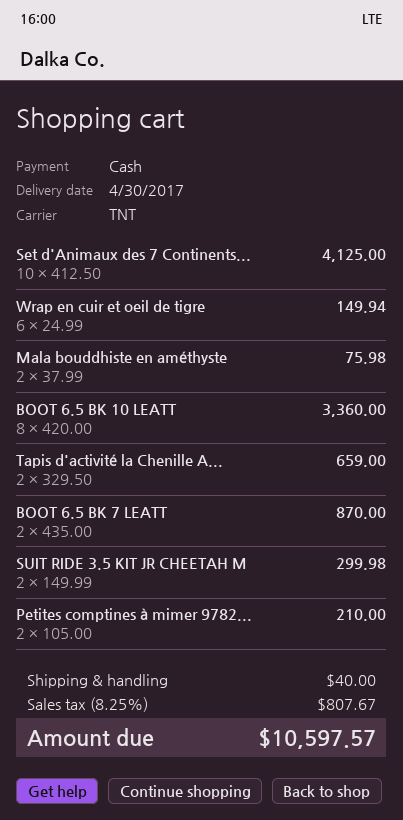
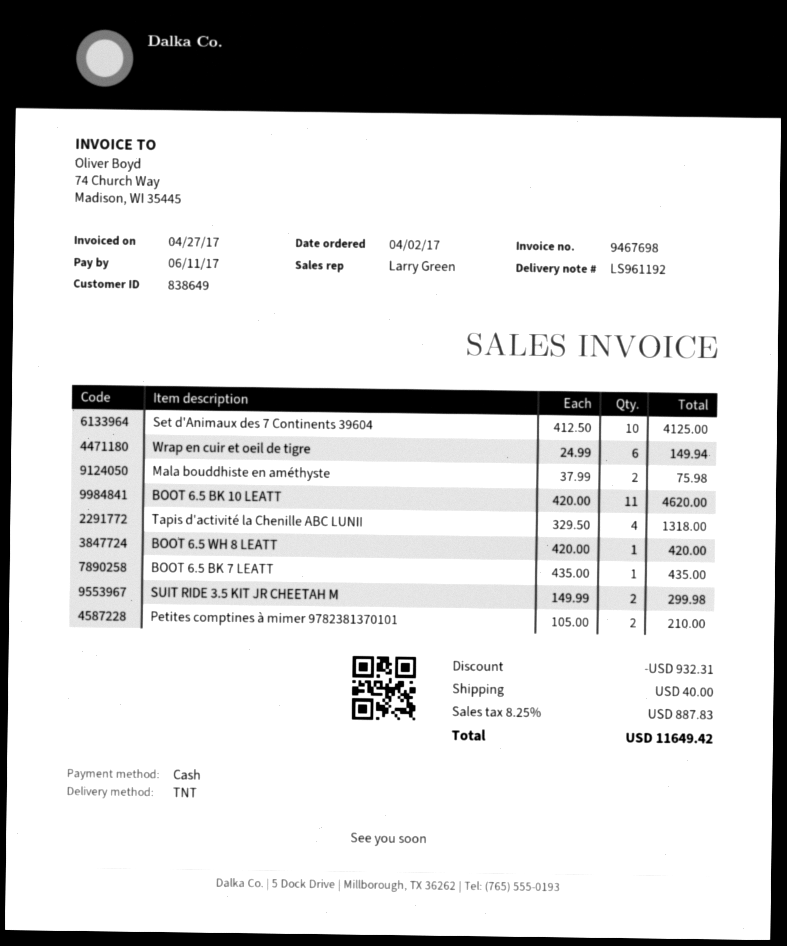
BOOT 6.5 BK 10 LEATT: 8 x 420.00 = 3360.00 -> 11 x 420.00 = 4620.00
Tapis d'activité la Chenille A...: 2 x 329.50 = 659.00 -> 4 x 329.50 = 1318.00
BOOT 6.5 BK 7 LEATT: 2 x 435.00 = 870.00 -> 1 x 435.00 = 435.00
BOOT 6.5 WH 8 LEATT: none -> 1 x 420.00 = 420.00
discount: none -> 932.31
tax: 8.25% = 807.67 -> 8.25% = 887.83
total: 10597.57 -> 11649.42

